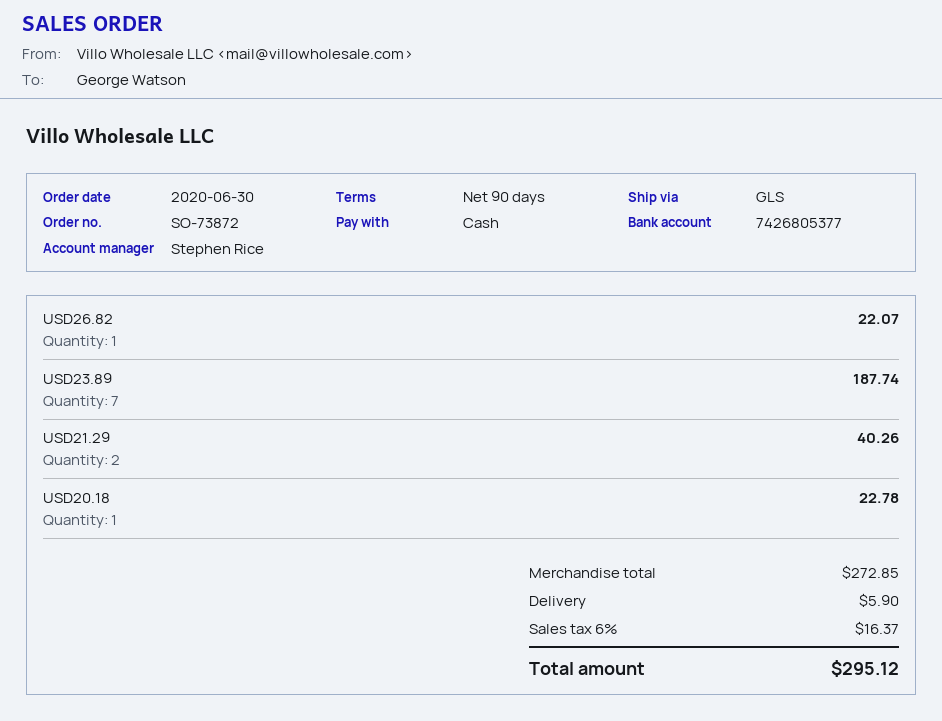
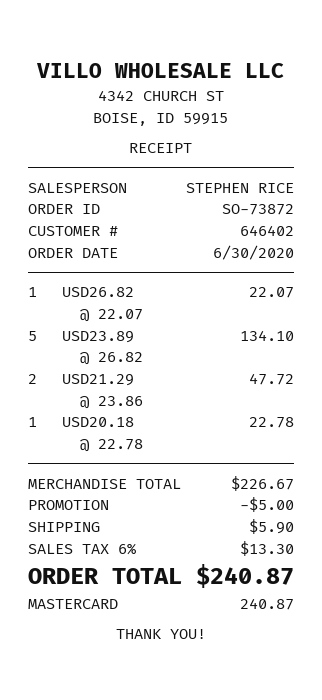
payment method: cash -> Mastercard
USD23.89: 7 for 187.74 -> 5 for 134.10
USD21.29: 2 for 40.26 -> 2 for 47.72
subtotal: 272.85 -> 226.67
discount: none -> 5.00
tax: 6% = 16.37 -> 6% = 13.30
total: 295.12 -> 240.87

